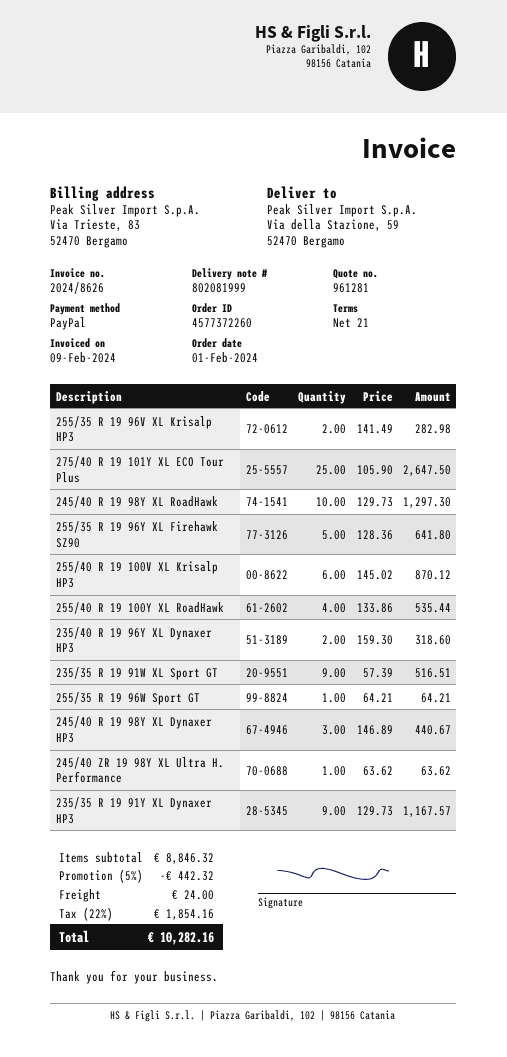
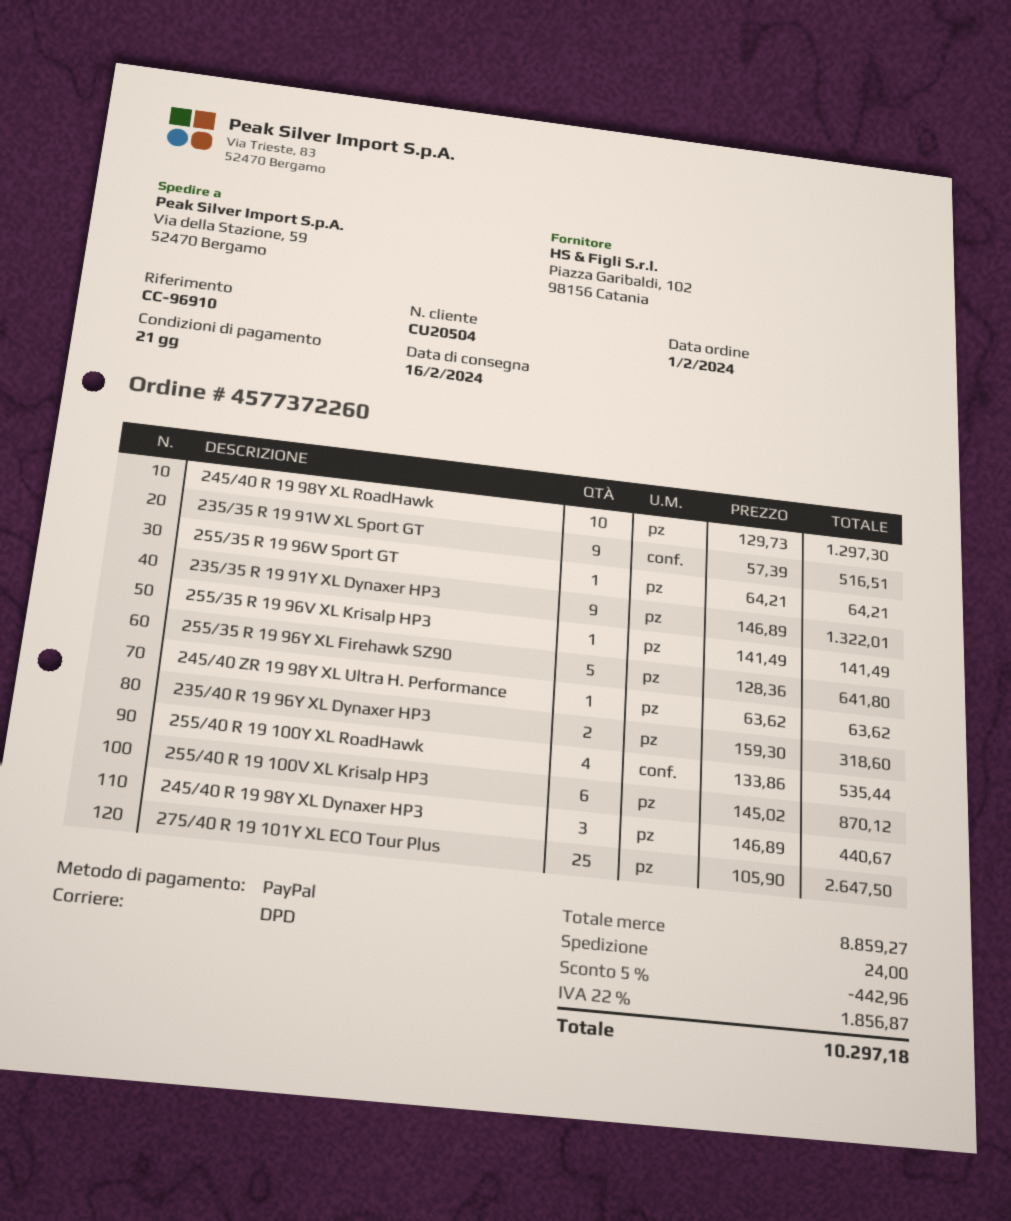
255/35 R 19 96V XL Krisalp HP3: 2 x 141.49 = 282.98 -> 1 x 141.49 = 141.49
235/35 R 19 91Y XL Dynaxer HP3: 9 x 129.73 = 1167.57 -> 9 x 146.89 = 1322.01
subtotal: 8846.32 -> 8859.27
discount: 5% = 442.32 -> 5% = 442.96
tax: 22% = 1854.16 -> 22% = 1856.87
total: 10282.16 -> 10297.18

